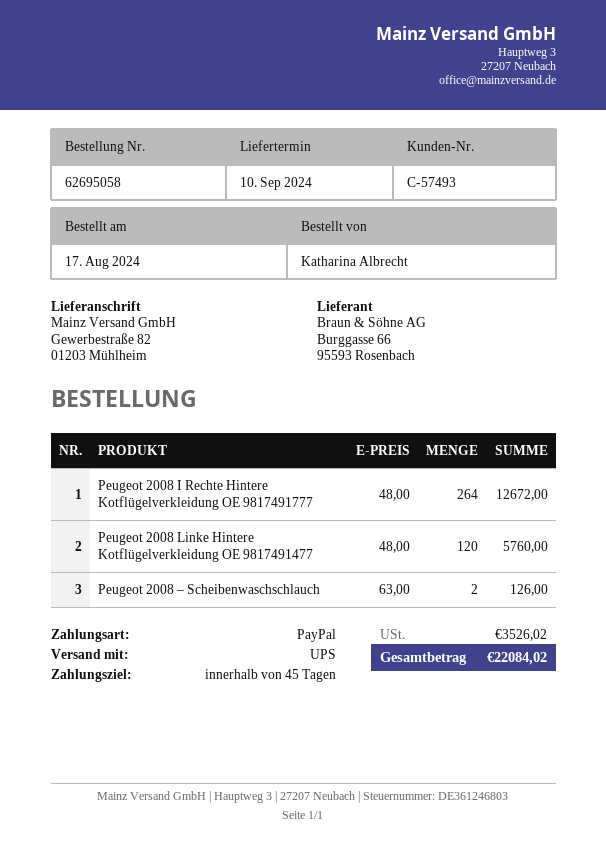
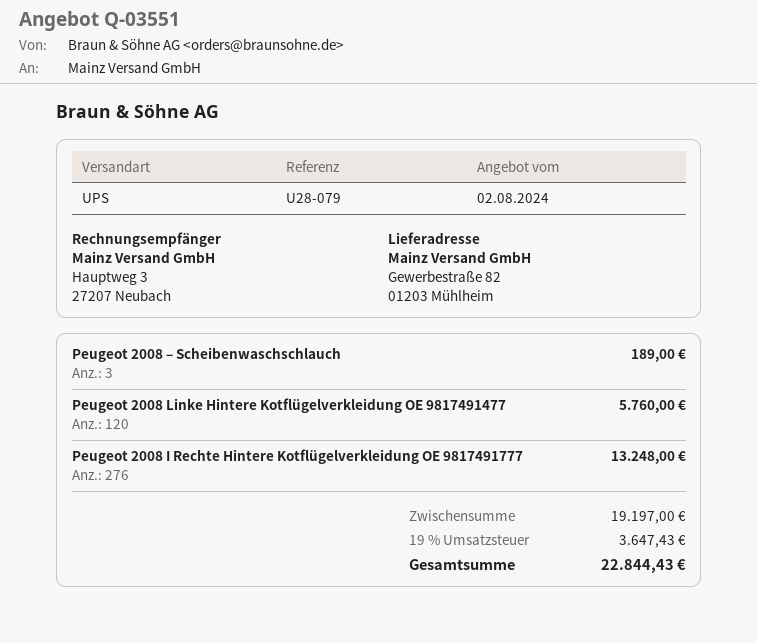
Peugeot 2008 I Rechte Hintere Kotflügelverkleidung OE 9817491777: 264 for 12672.00 -> 276 for 13248.00
Peugeot 2008 – Scheibenwaschschlauch: 2 for 126.00 -> 3 for 189.00
tax: 3526.02 -> 3647.43
total: 22084.02 -> 22844.43

